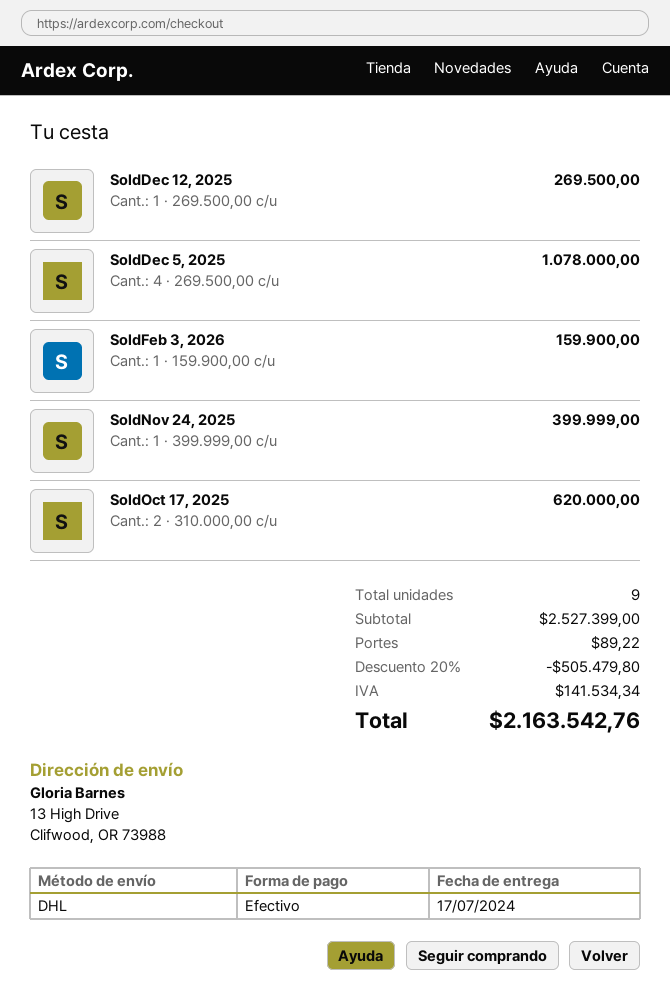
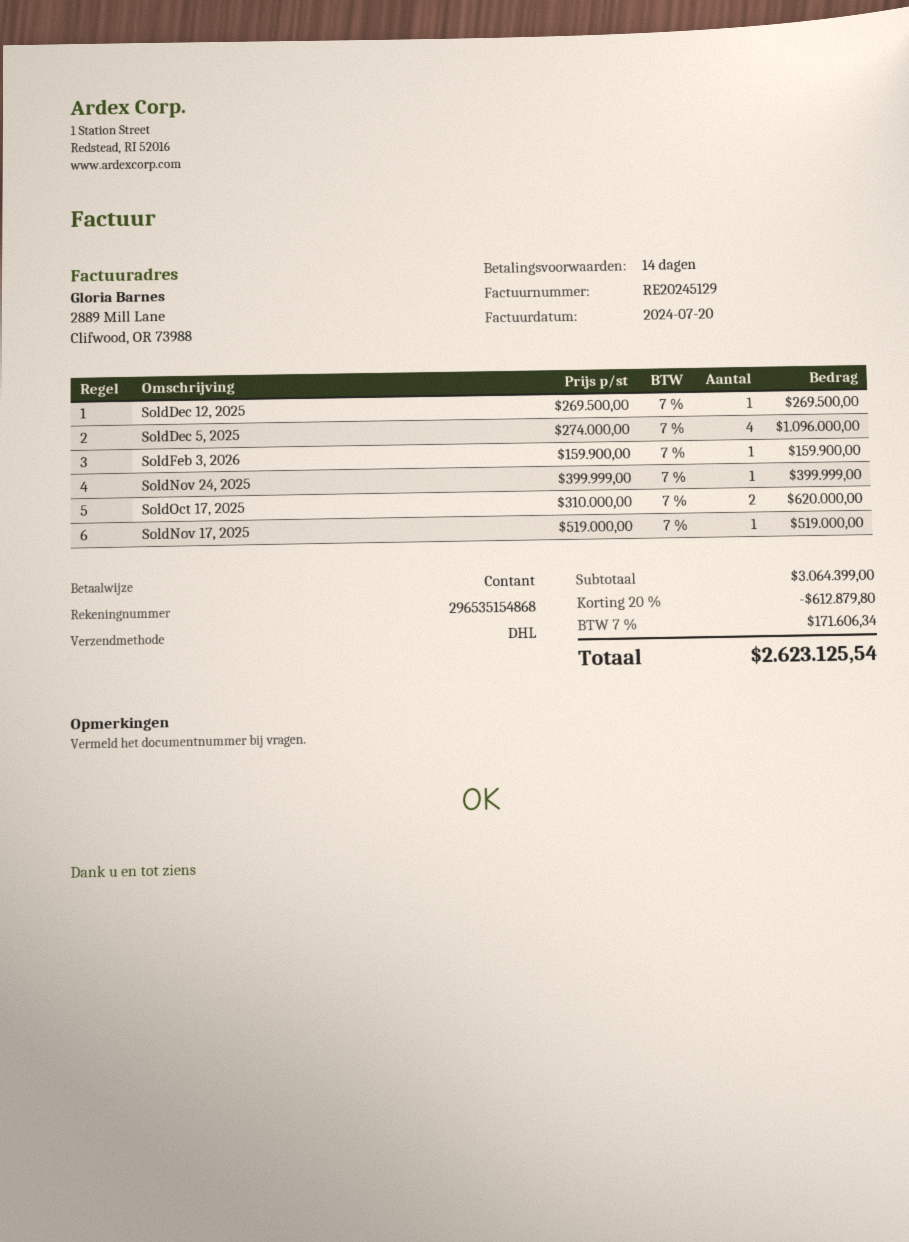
SoldDec 5, 2025: 4 x 269500.00 = 1078000.00 -> 4 x 274000.00 = 1096000.00
SoldNov 17, 2025: none -> 1 x 519000.00 = 519000.00
subtotal: 2527399.00 -> 3064399.00
discount: 20% = 505479.80 -> 20% = 612879.80
shipping: 89.22 -> none
tax: 141534.34 -> 171606.34
total: 2163542.76 -> 2623125.54

